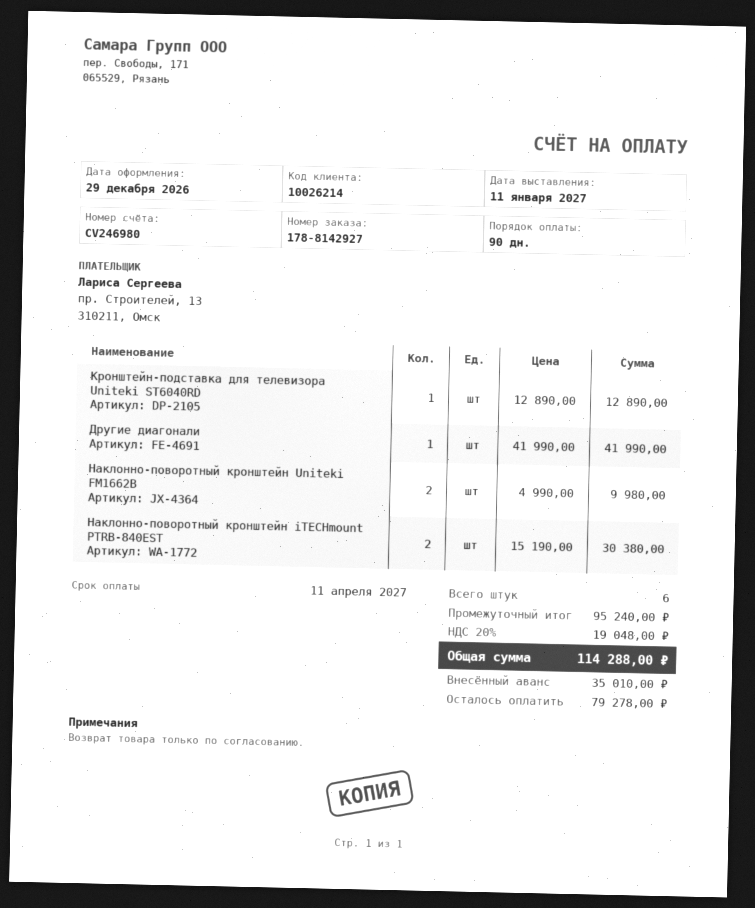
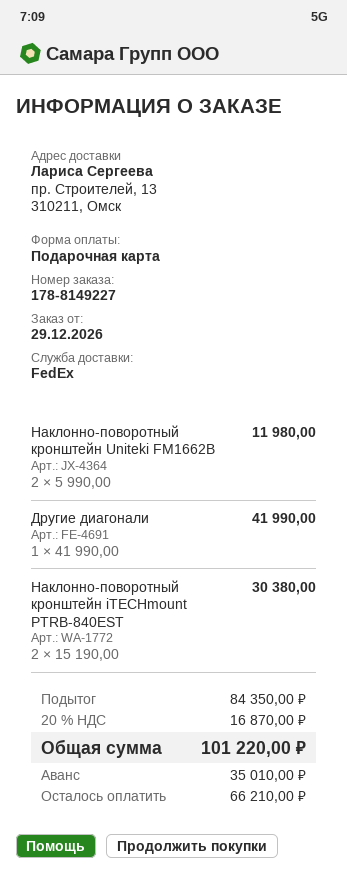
order number: 178-8142927 -> 178-8149227
Кронштейн-подставка для телевизора Uniteki ST6040RD: 1 x 12890.00 = 12890.00 -> none
Наклонно-поворотный кронштейн Uniteki FM1662B: 2 x 4990.00 = 9980.00 -> 2 x 5990.00 = 11980.00
subtotal: 95240.00 -> 84350.00
tax: 20% = 19048.00 -> 20% = 16870.00
total: 114288.00 -> 101220.00
balance: 79278.00 -> 66210.00

